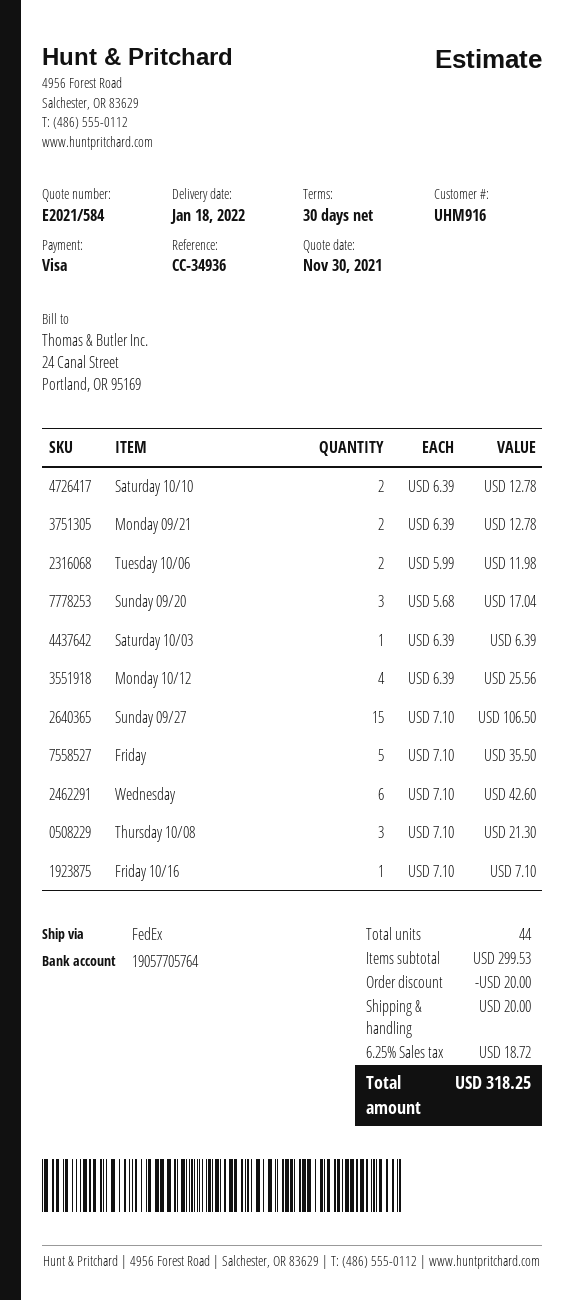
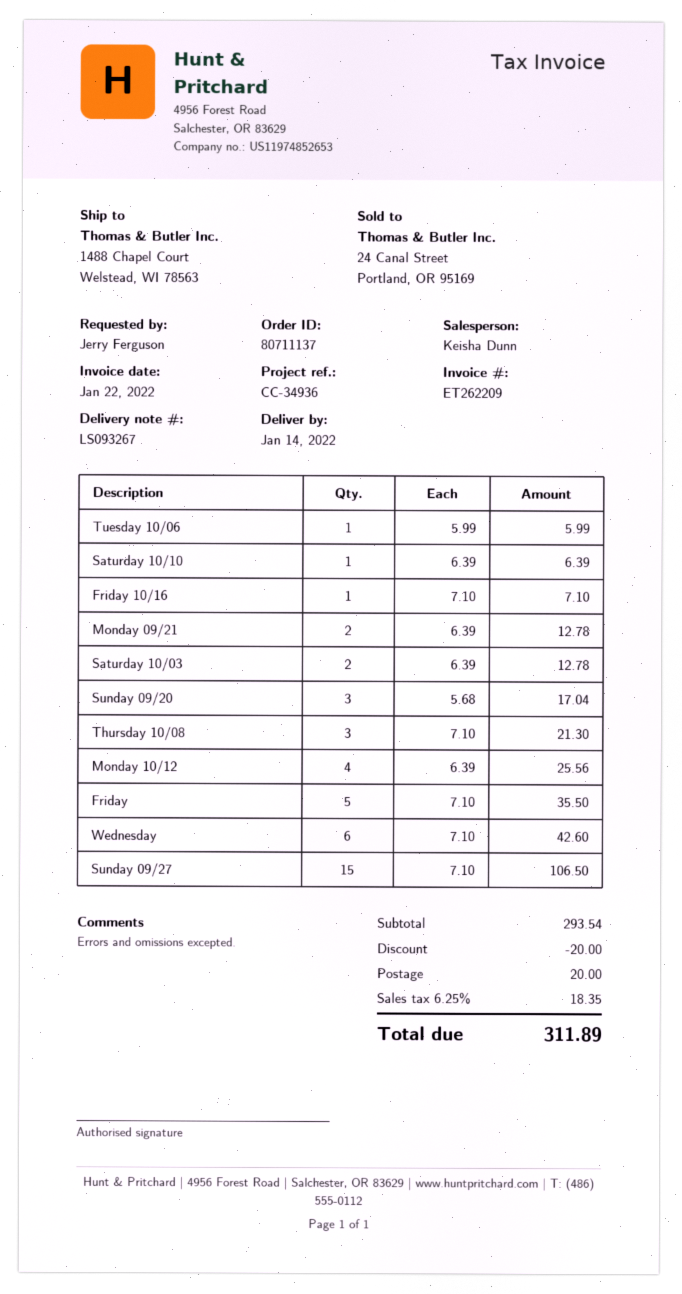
delivery date: 2022-01-18 -> 2022-01-14
Saturday 10/10: 2 x 6.39 = 12.78 -> 1 x 6.39 = 6.39
Tuesday 10/06: 2 x 5.99 = 11.98 -> 1 x 5.99 = 5.99
Saturday 10/03: 1 x 6.39 = 6.39 -> 2 x 6.39 = 12.78
subtotal: 299.53 -> 293.54
tax: 6.25% = 18.72 -> 6.25% = 18.35
total: 318.25 -> 311.89

